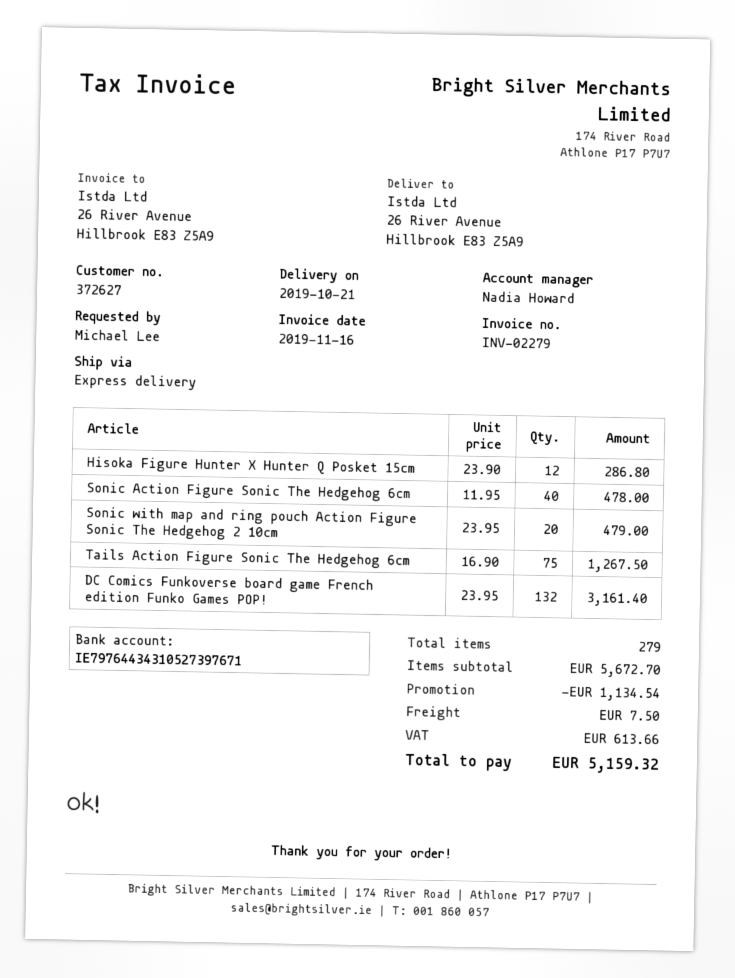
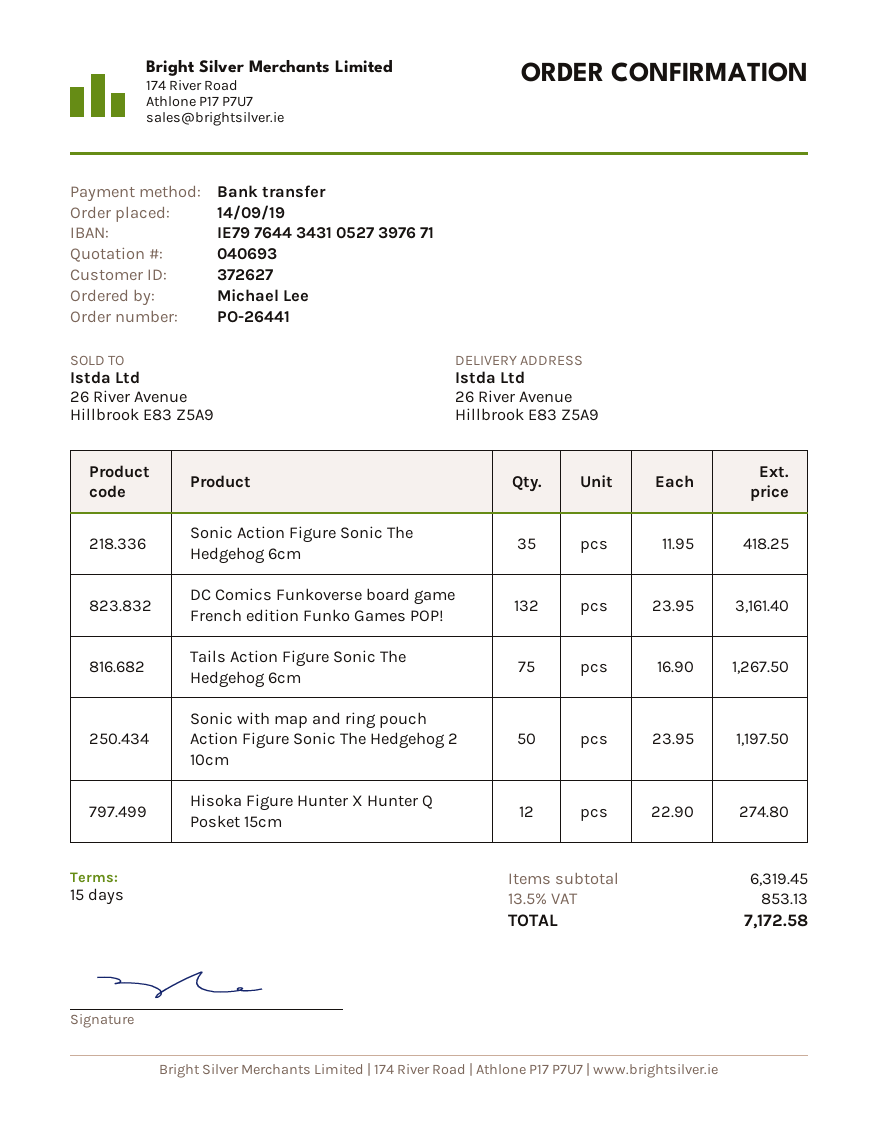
Hisoka Figure Hunter X Hunter Q Posket 15cm: 12 x 23.90 = 286.80 -> 12 x 22.90 = 274.80
Sonic Action Figure Sonic The Hedgehog 6cm: 40 x 11.95 = 478.00 -> 35 x 11.95 = 418.25
Sonic with map and ring pouch Action Figure Sonic The Hedgehog 2 10cm: 20 x 23.95 = 479.00 -> 50 x 23.95 = 1197.50
subtotal: 5672.70 -> 6319.45
discount: 1134.54 -> none
shipping: 7.50 -> none
tax: 613.66 -> 853.13
total: 5159.32 -> 7172.58

